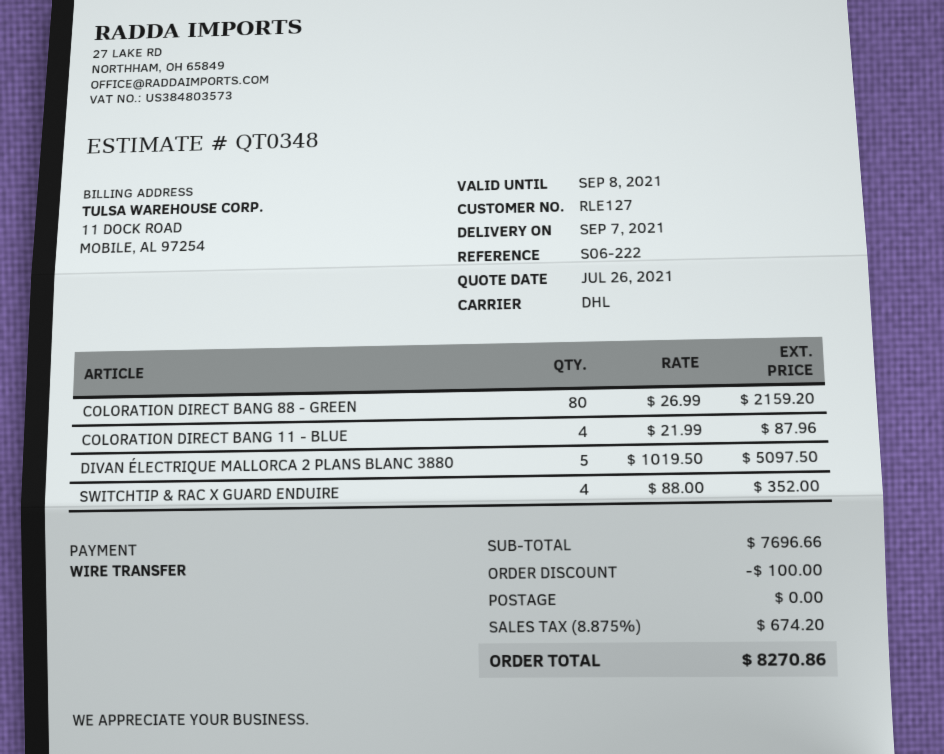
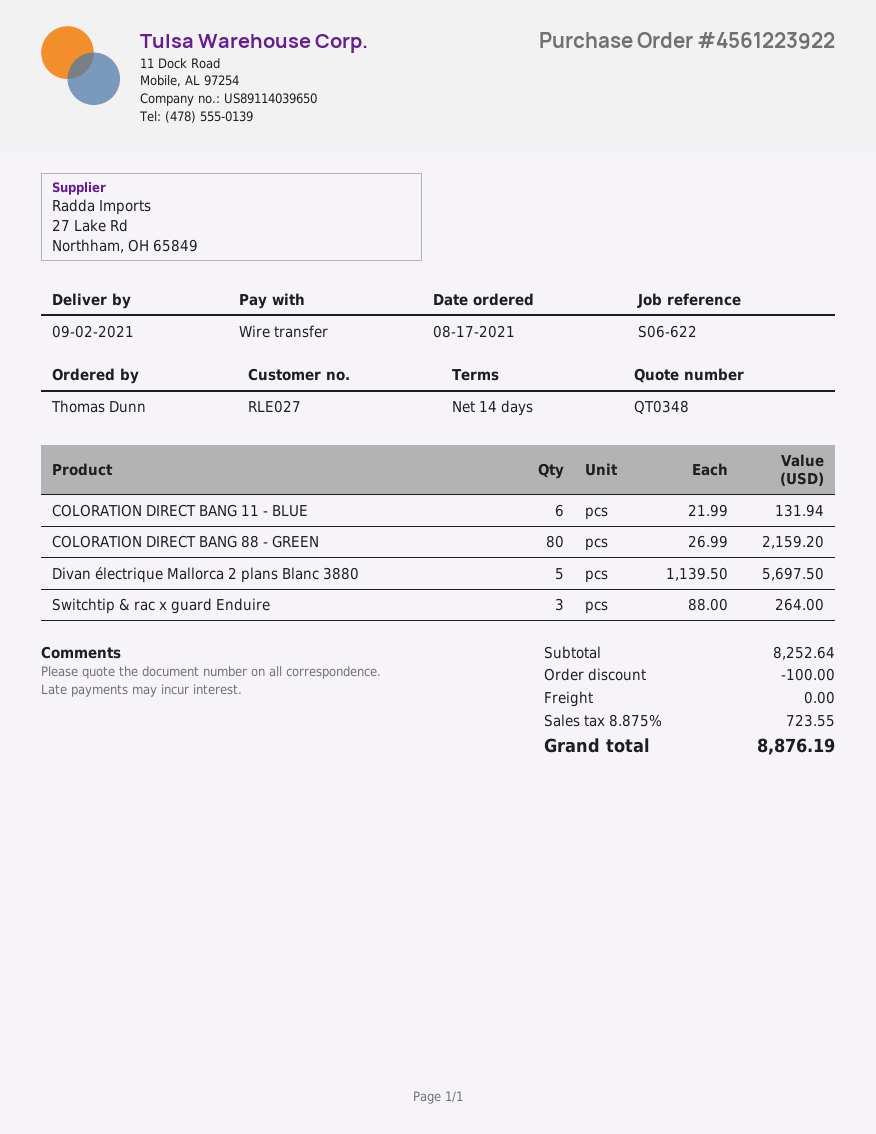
delivery date: 2021-09-07 -> 2021-09-02
customer number: RLE127 -> RLE027
reference: S06-222 -> S06-622
COLORATION DIRECT BANG 11 - BLUE: 4 x 21.99 = 87.96 -> 6 x 21.99 = 131.94
DIVAN ÉLECTRIQUE MALLORCA 2 PLANS BLANC 3880: 5 x 1019.50 = 5097.50 -> 5 x 1139.50 = 5697.50
SWITCHTIP & RAC X GUARD ENDUIRE: 4 x 88.00 = 352.00 -> 3 x 88.00 = 264.00
subtotal: 7696.66 -> 8252.64
tax: 8.875% = 674.20 -> 8.875% = 723.55
total: 8270.86 -> 8876.19

